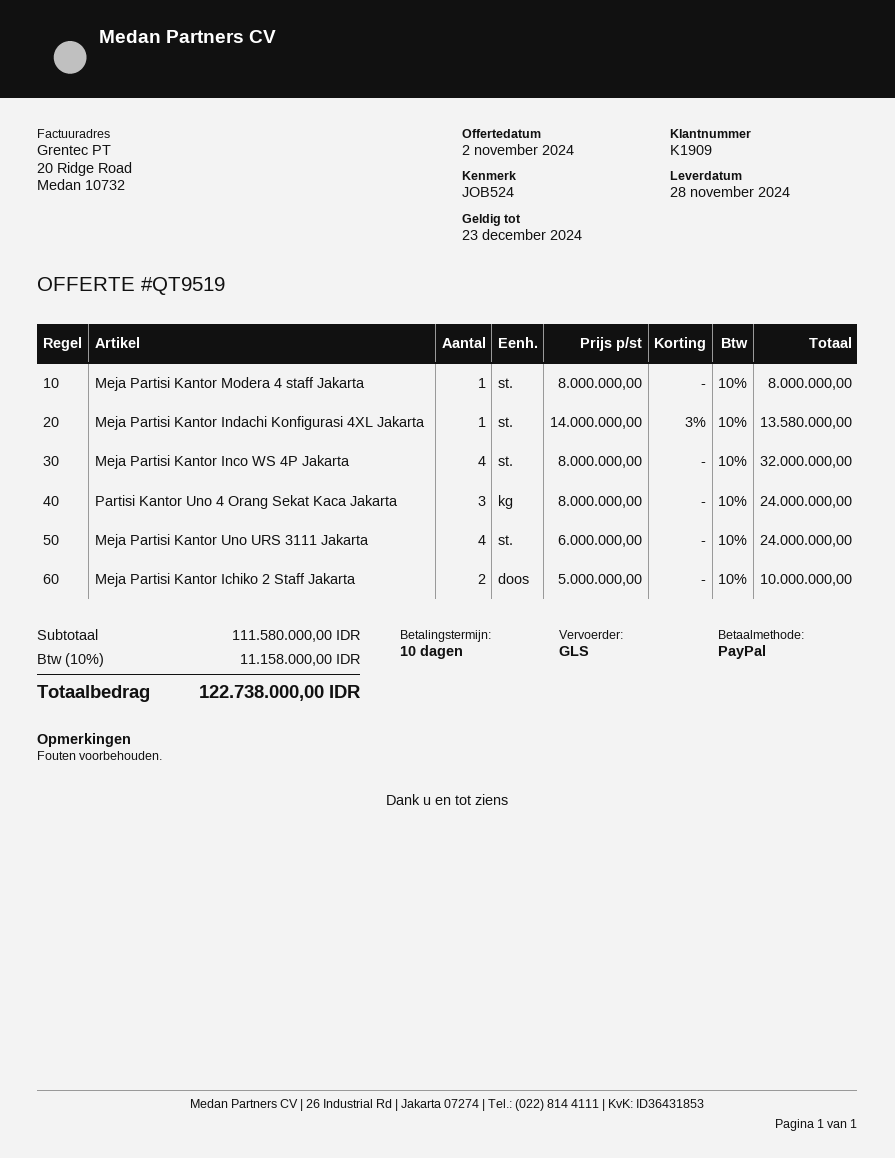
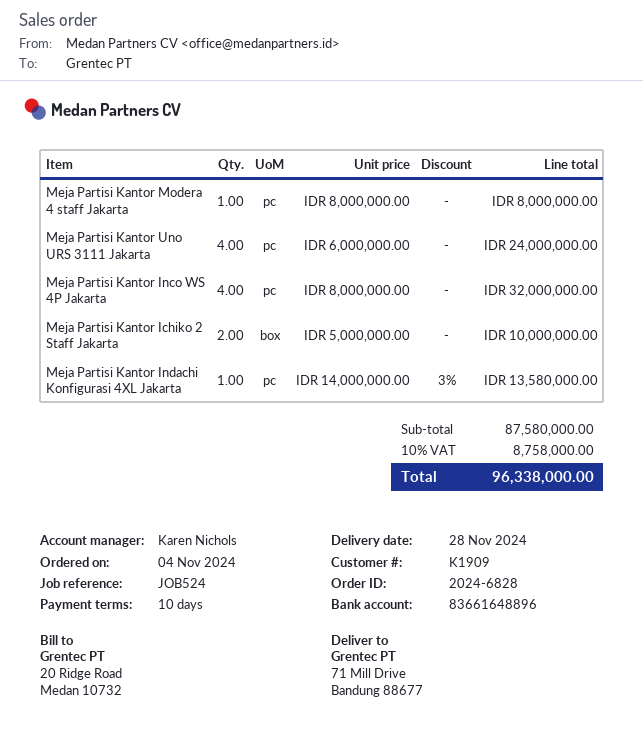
Partisi Kantor Uno 4 Orang Sekat Kaca Jakarta: 3 x 8000000.00 = 24000000.00 -> none
subtotal: 111580000.00 -> 87580000.00
tax: 10% = 11158000.00 -> 10% = 8758000.00
total: 122738000.00 -> 96338000.00

